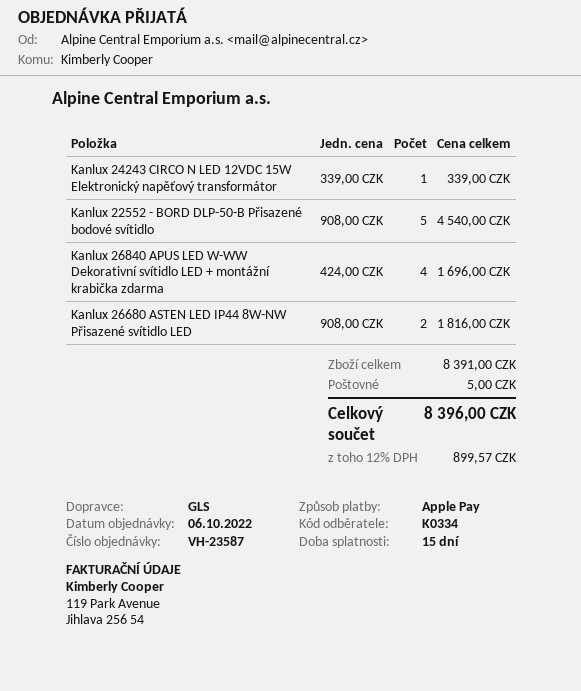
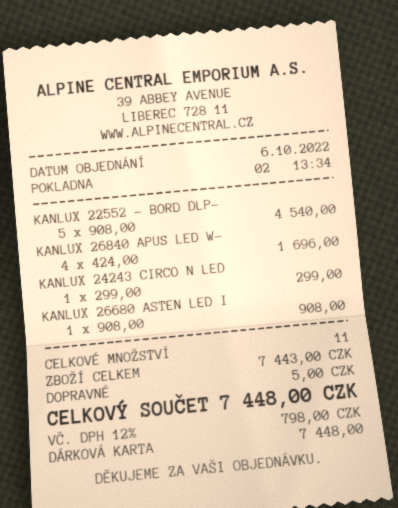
payment method: Apple Pay -> gift card
Kanlux 24243 CIRCO N LED 12VDC 15W Elektronický napěťový transformátor: 1 x 339.00 = 339.00 -> 1 x 299.00 = 299.00
Kanlux 26680 ASTEN LED IP44 8W-NW Přisazené svítidlo LED: 2 x 908.00 = 1816.00 -> 1 x 908.00 = 908.00
subtotal: 8391.00 -> 7443.00
tax: 12% = 899.57 -> 12% = 798.00
total: 8396.00 -> 7448.00

